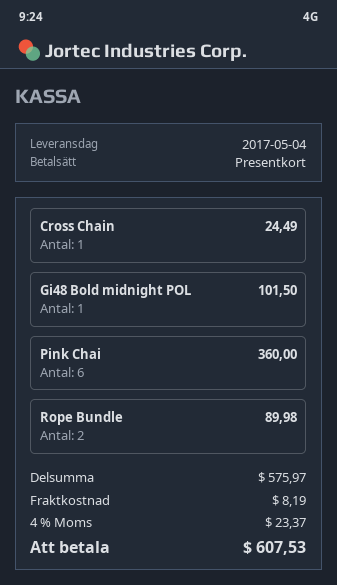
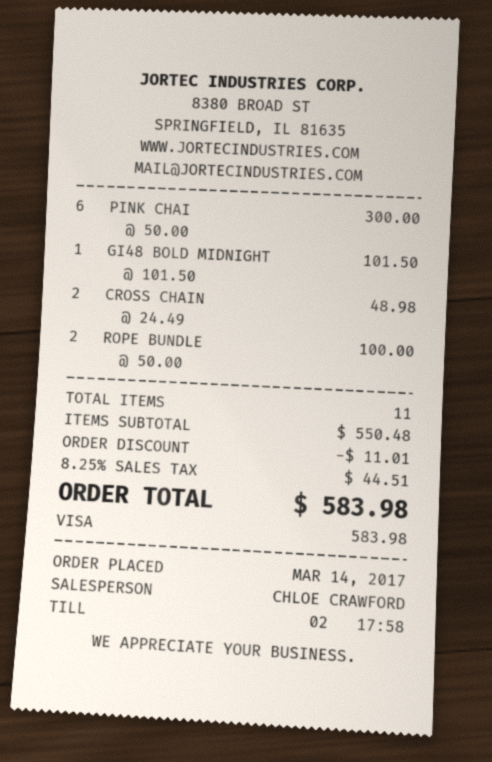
payment method: gift card -> Visa
Cross Chain: 1 for 24.49 -> 2 for 48.98
Pink Chai: 6 for 360.00 -> 6 for 300.00
Rope Bundle: 2 for 89.98 -> 2 for 100.00
subtotal: 575.97 -> 550.48
discount: none -> 11.01
shipping: 8.19 -> none
tax: 4% = 23.37 -> 8.25% = 44.51
total: 607.53 -> 583.98

